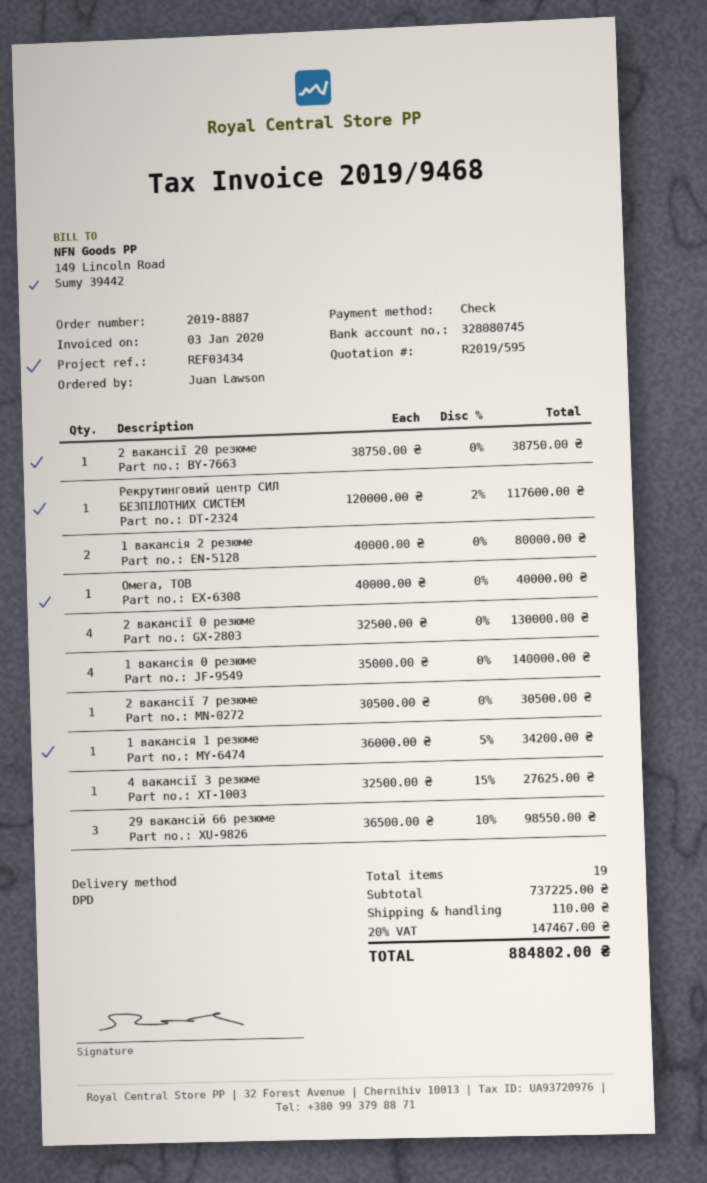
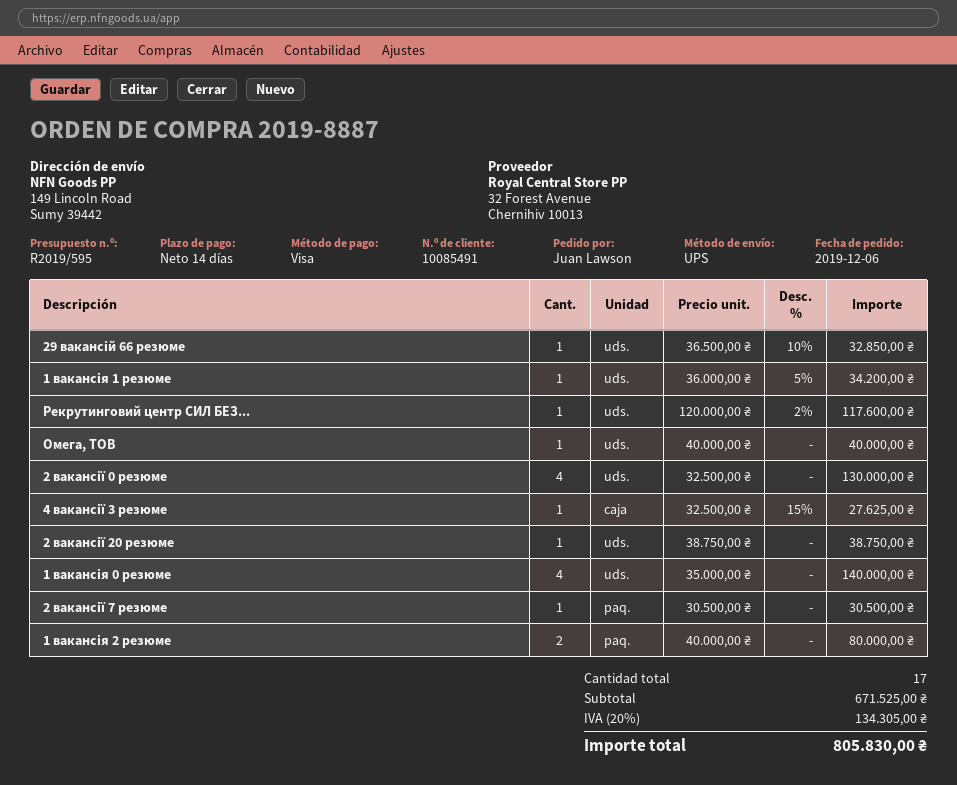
payment method: cheque -> Visa
shipping method: DPD -> UPS
29 вакансій 66 резюме: 3 x 36500.00 - 10% = 98550.00 -> 1 x 36500.00 - 10% = 32850.00
total quantity: 19 -> 17
subtotal: 737225.00 -> 671525.00
shipping: 110.00 -> none
tax: 20% = 147467.00 -> 20% = 134305.00
total: 884802.00 -> 805830.00

